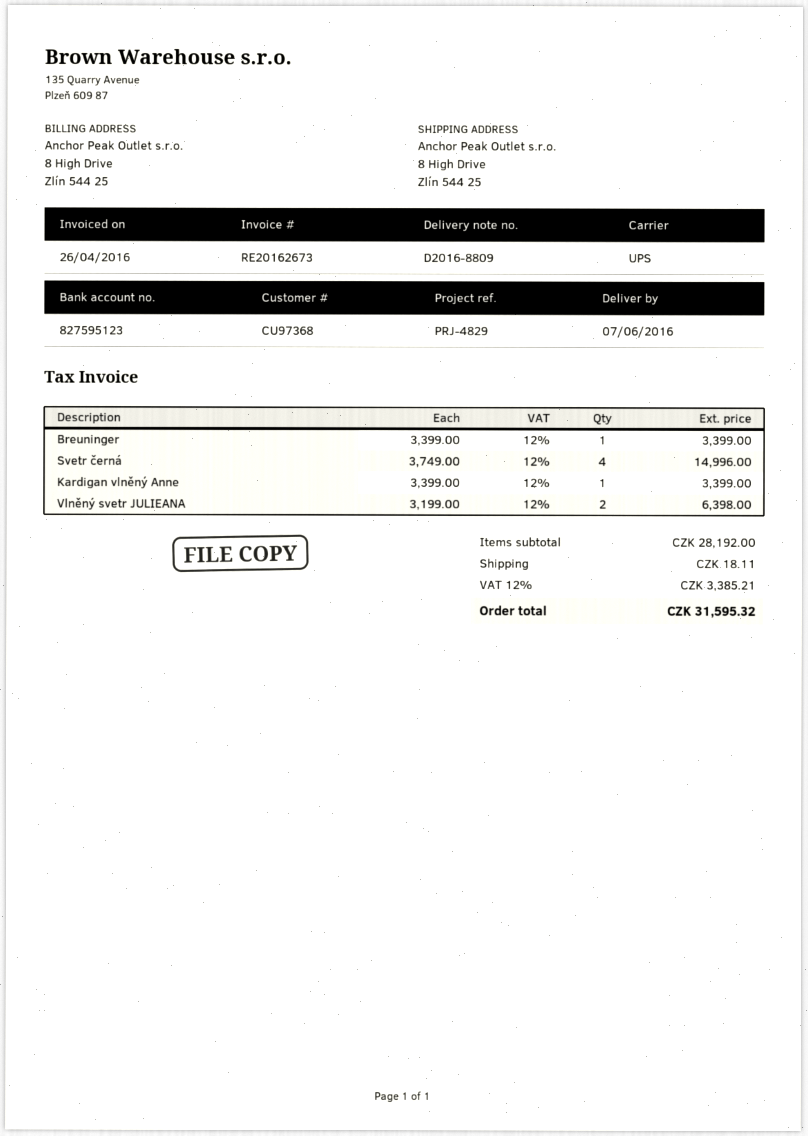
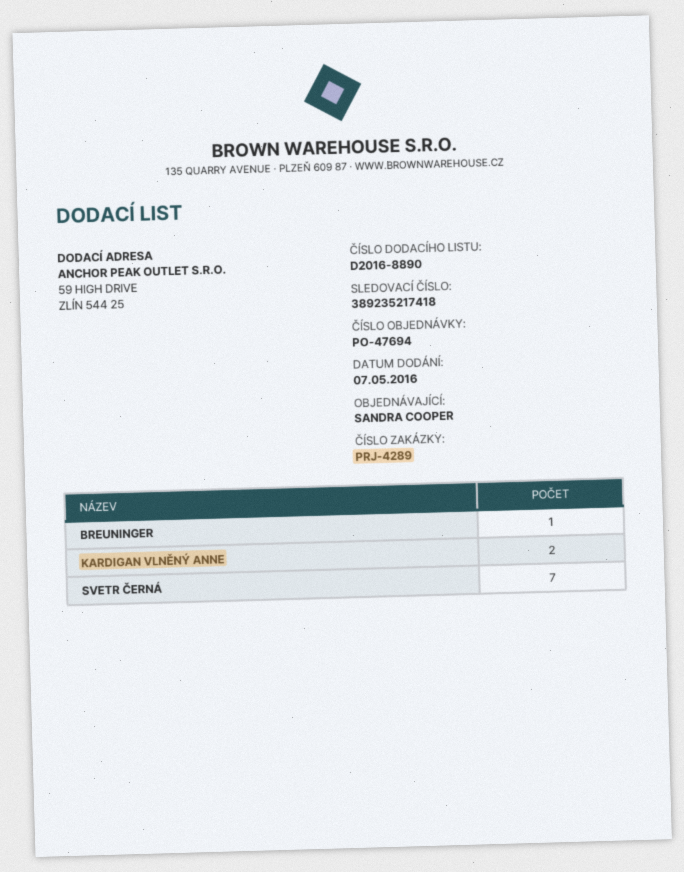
delivery note number: D2016-8809 -> D2016-8890
delivery date: 2016-06-07 -> 2016-05-07
reference: PRJ-4829 -> PRJ-4289
ship to: 8 High Drive, Zlín 544 25 -> 59 HIGH DRIVE, ZLÍN 544 25
Svetr černá: 4 -> 7
Kardigan vlněný Anne: 1 -> 2
Vlněný svetr JULIEANA: 2 -> none

